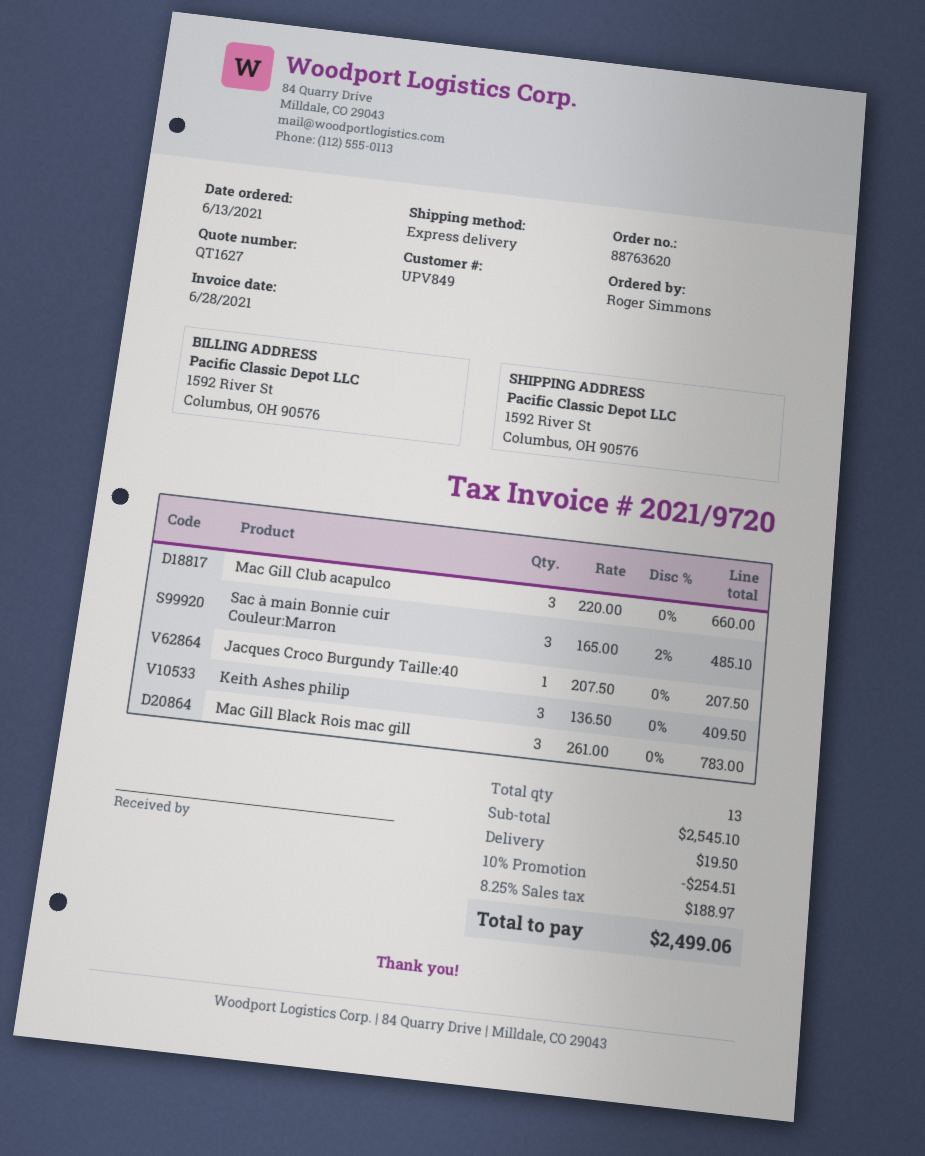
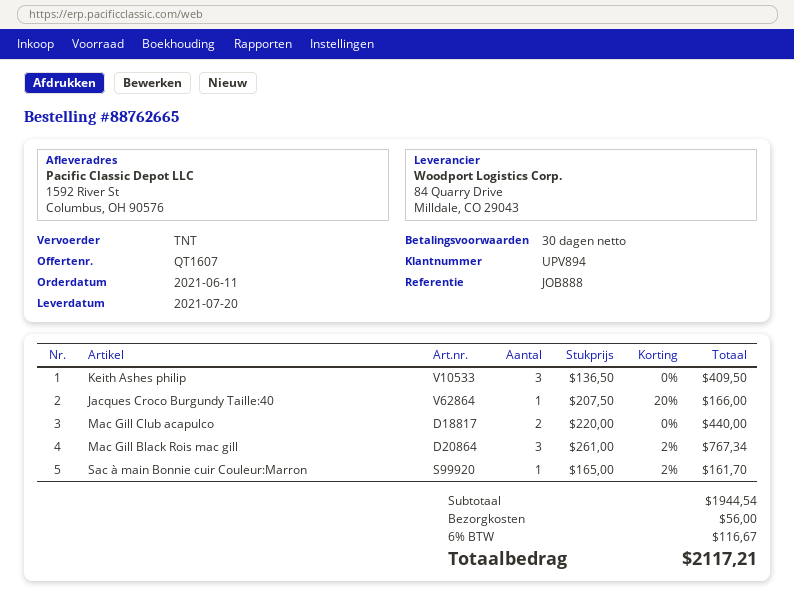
quote number: QT1627 -> QT1607
order number: 88763620 -> 88762665
order date: 2021-06-13 -> 2021-06-11
customer number: UPV849 -> UPV894
shipping method: express -> TNT
Mac Gill Club acapulco: 3 x 220.00 = 660.00 -> 2 x 220.00 = 440.00
Sac à main Bonnie cuir Couleur:Marron: 3 x 165.00 - 2% = 485.10 -> 1 x 165.00 - 2% = 161.70
Jacques Croco Burgundy Taille:40: 1 x 207.50 = 207.50 -> 1 x 207.50 - 20% = 166.00
Mac Gill Black Rois mac gill: 3 x 261.00 = 783.00 -> 3 x 261.00 - 2% = 767.34
subtotal: 2545.10 -> 1944.54
discount: 10% = 254.51 -> none
shipping: 19.50 -> 56.00
tax: 8.25% = 188.97 -> 6% = 116.67
total: 2499.06 -> 2117.21

